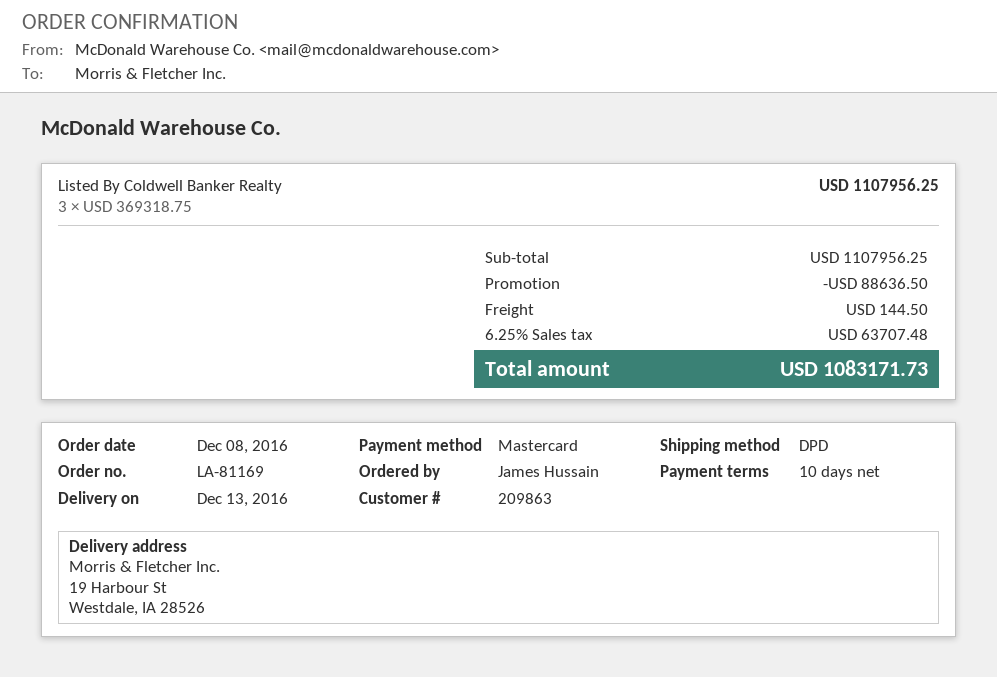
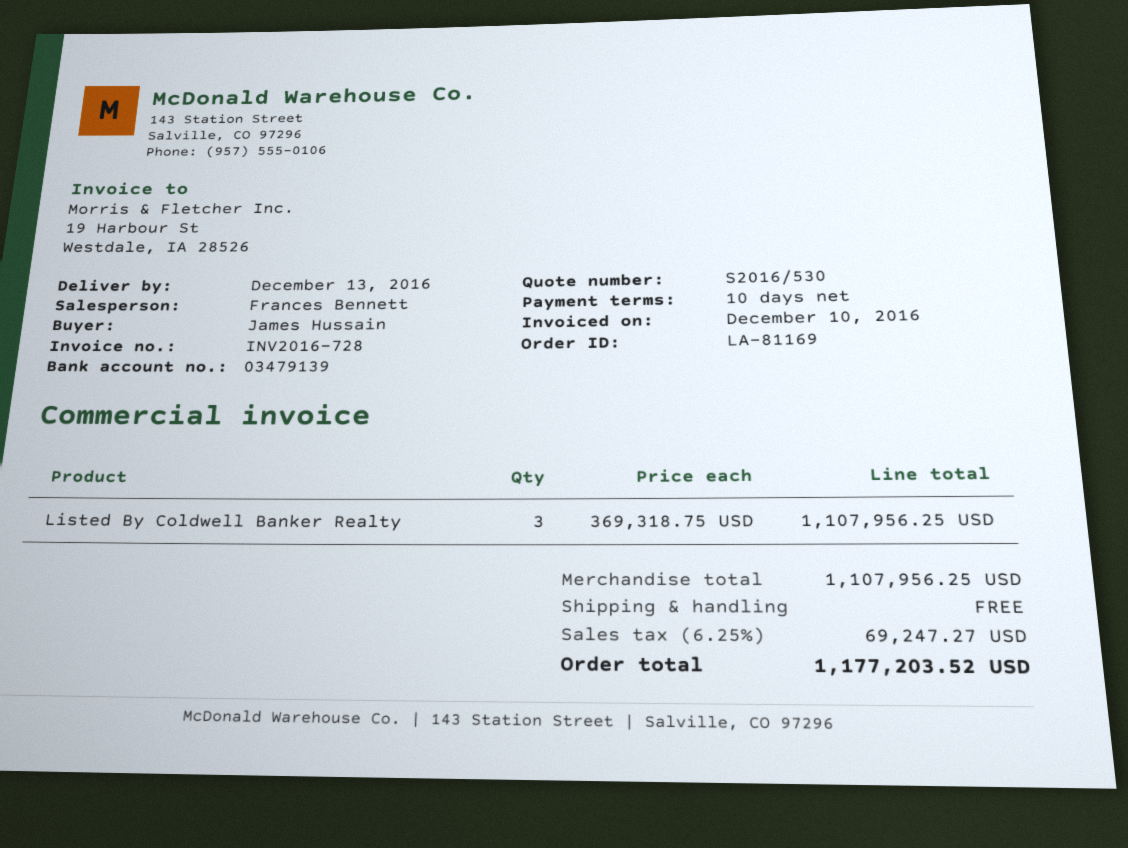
discount: 88636.50 -> none
shipping: 144.50 -> 0.00
tax: 6.25% = 63707.48 -> 6.25% = 69247.27
total: 1083171.73 -> 1177203.52

